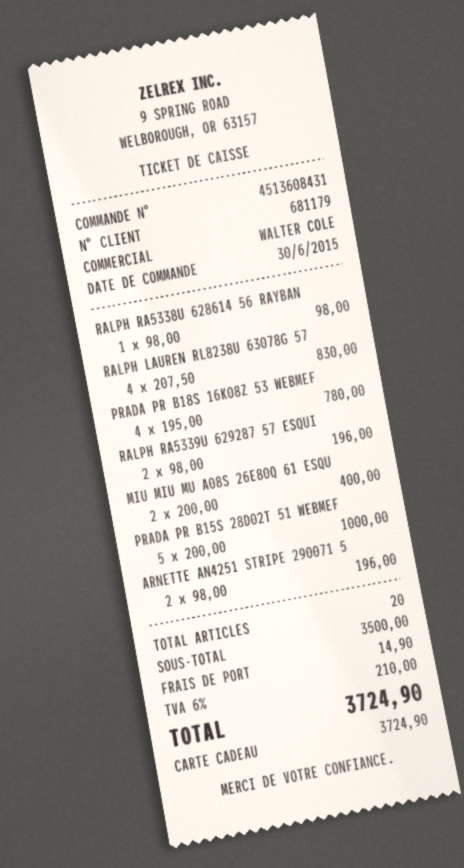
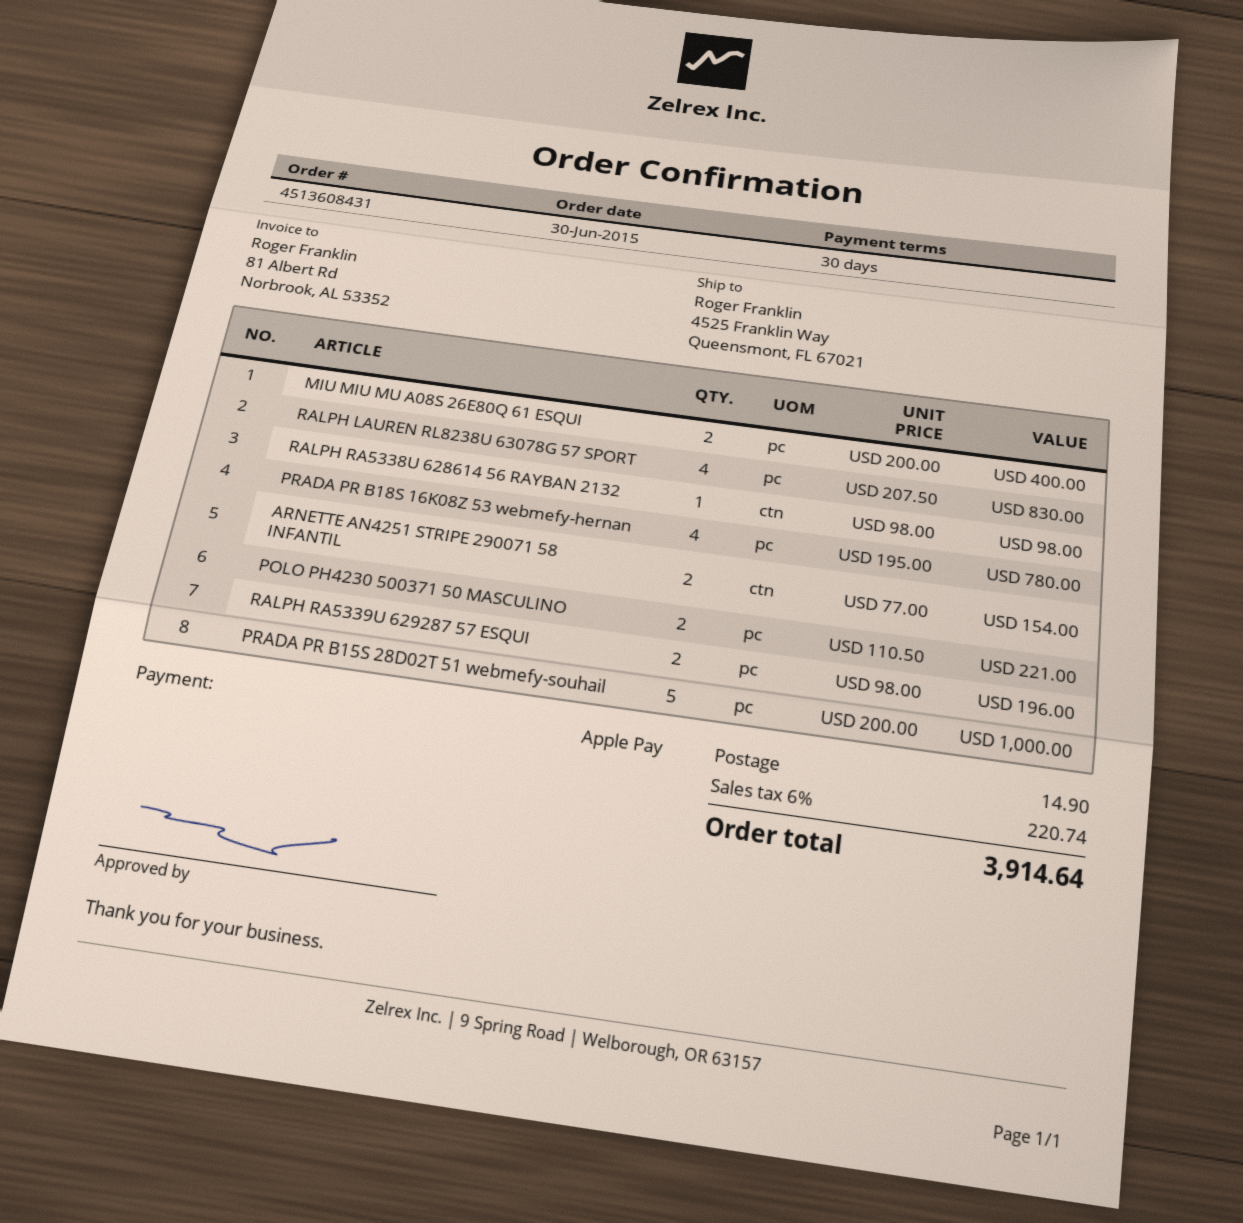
payment method: gift card -> Apple Pay
ARNETTE AN4251 STRIPE 290071 5: 2 x 98.00 = 196.00 -> 2 x 77.00 = 154.00
POLO PH4230 500371 50 MASCULINO: none -> 2 x 110.50 = 221.00
tax: 6% = 210.00 -> 6% = 220.74
total: 3724.90 -> 3914.64

